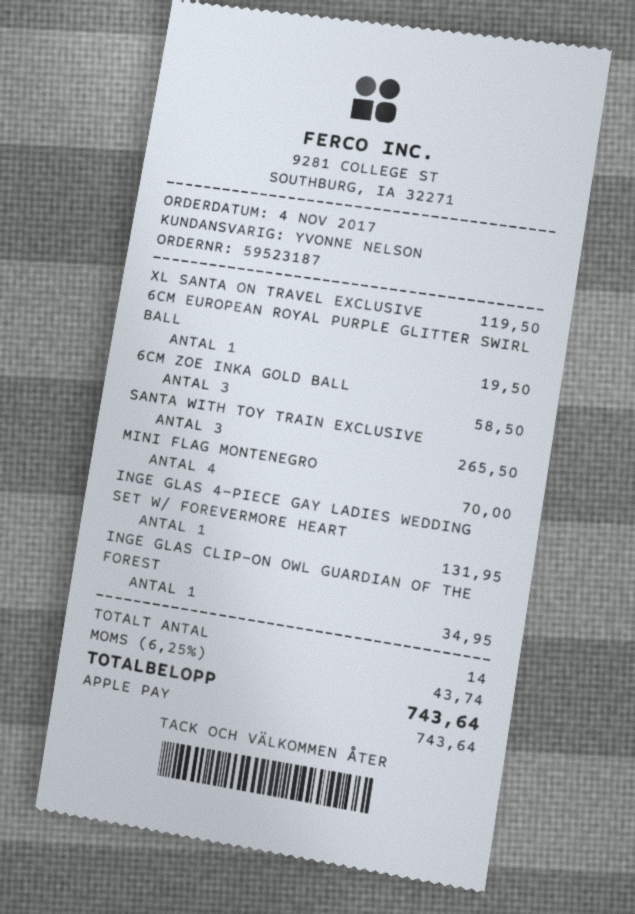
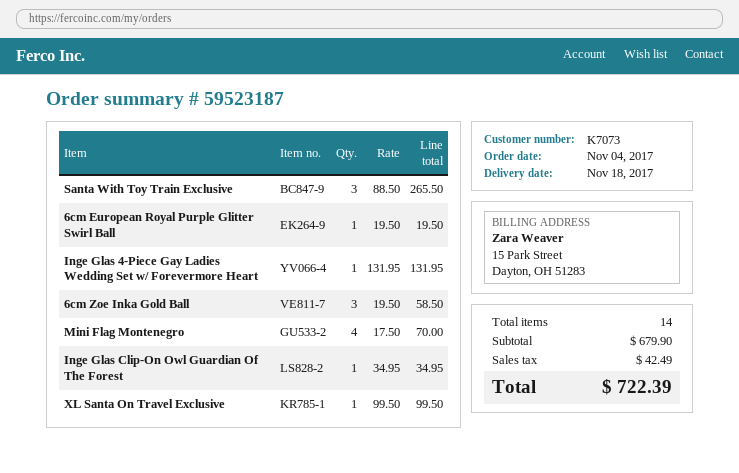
XL SANTA ON TRAVEL EXCLUSIVE: 1 for 119.50 -> 1 for 99.50
tax: 43.74 -> 42.49
total: 743.64 -> 722.39

